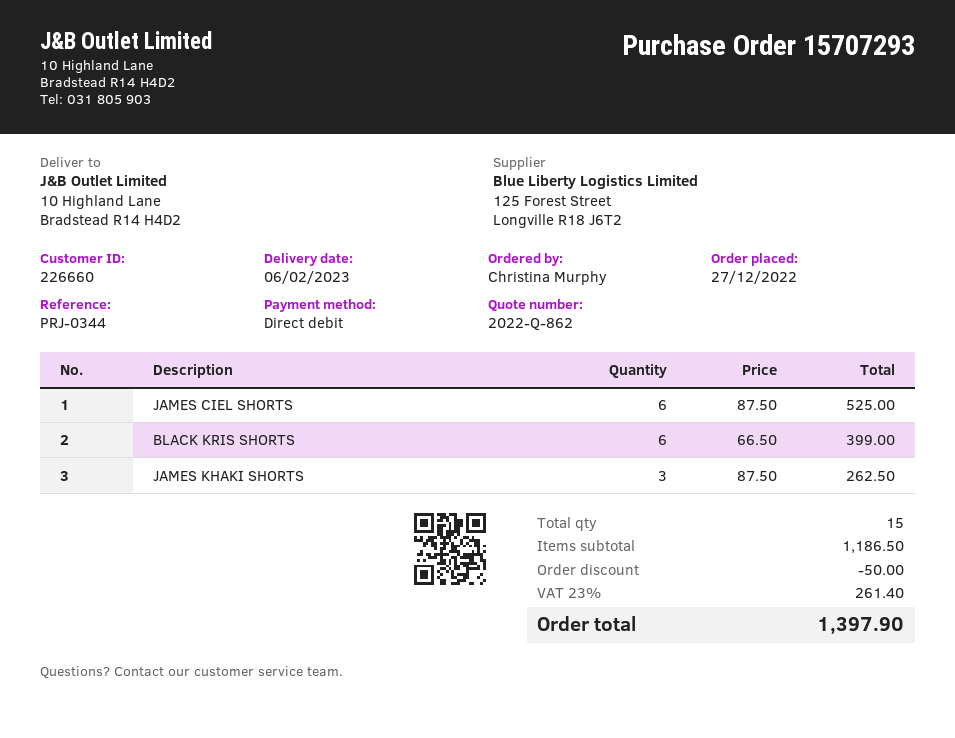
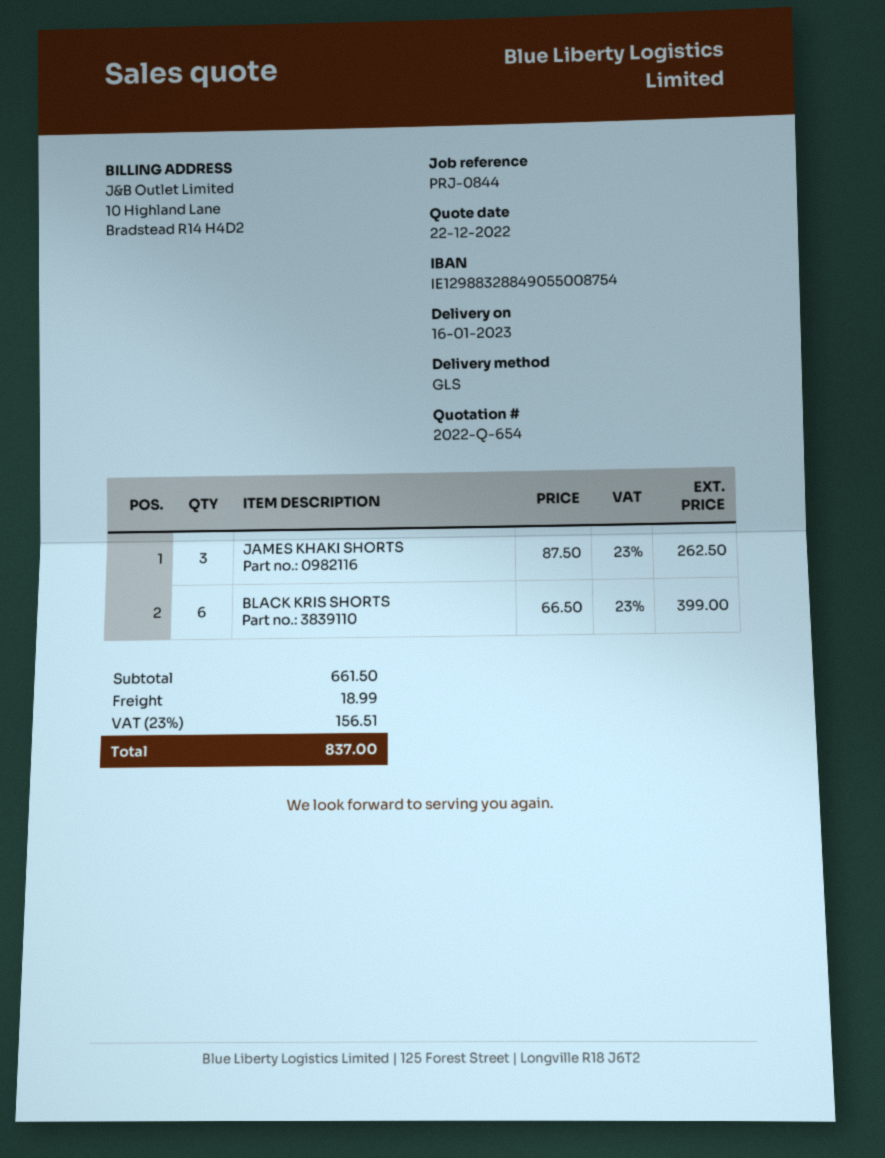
quote number: 2022-Q-862 -> 2022-Q-654
delivery date: 2023-02-06 -> 2023-01-16
reference: PRJ-0344 -> PRJ-0844
JAMES CIEL SHORTS: 6 x 87.50 = 525.00 -> none
subtotal: 1186.50 -> 661.50
discount: 50.00 -> none
shipping: none -> 18.99
tax: 23% = 261.40 -> 23% = 156.51
total: 1397.90 -> 837.00

